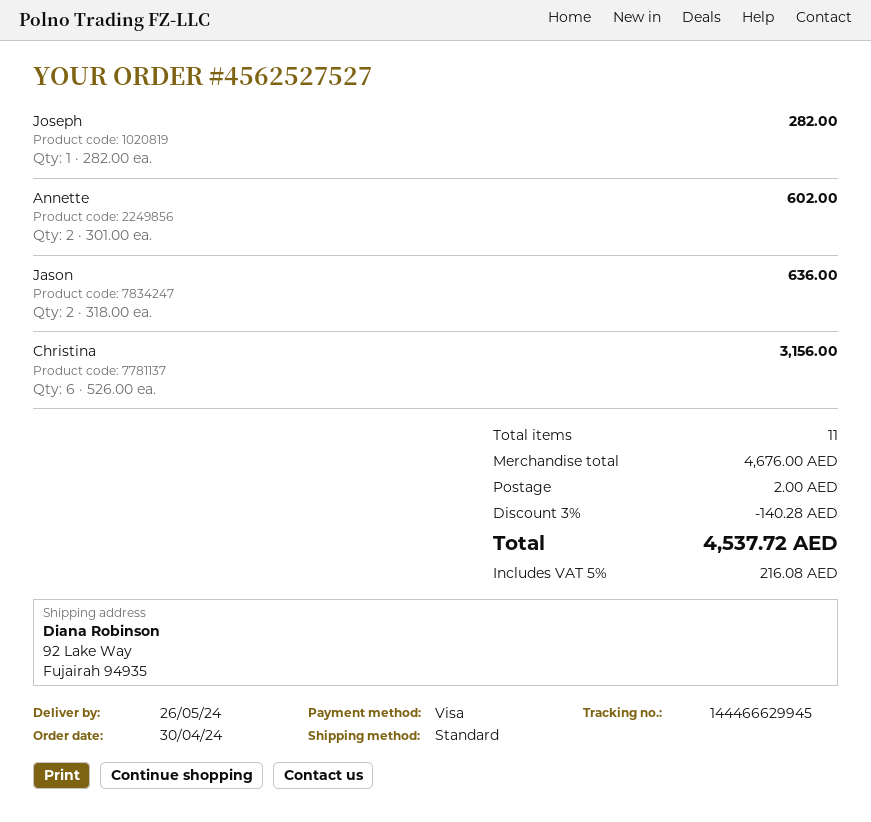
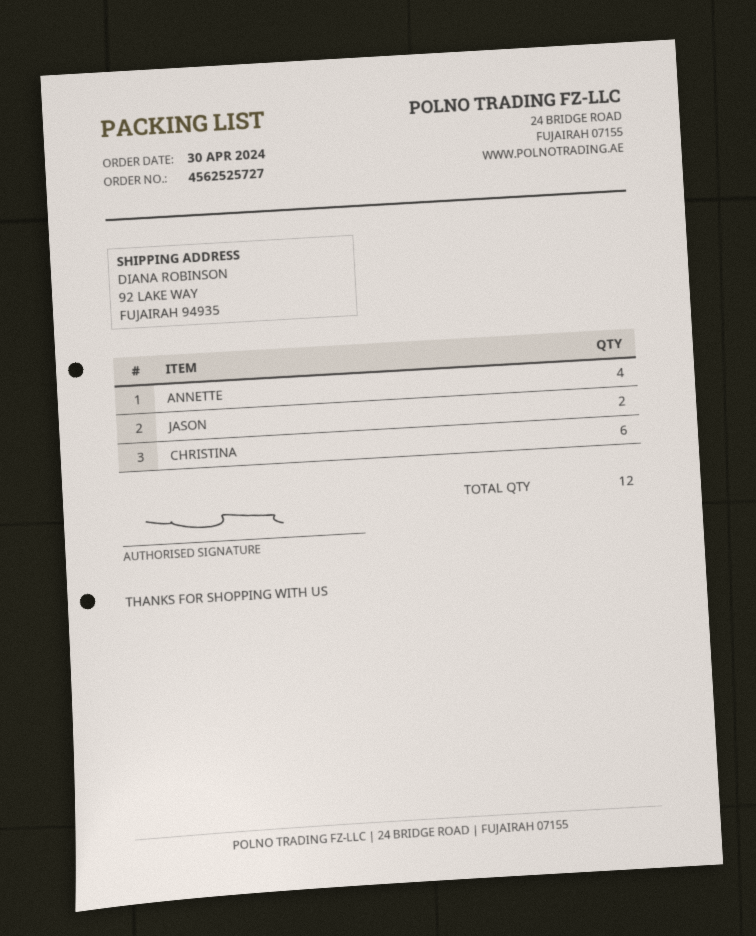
order number: 4562527527 -> 4562525727
Joseph: 1 -> none
Annette: 2 -> 4
total quantity: 11 -> 12

